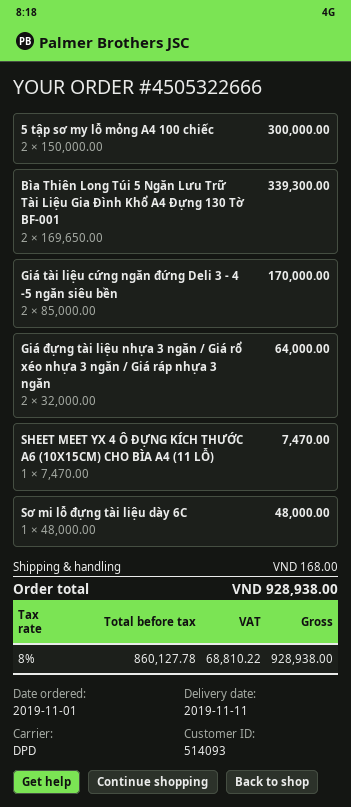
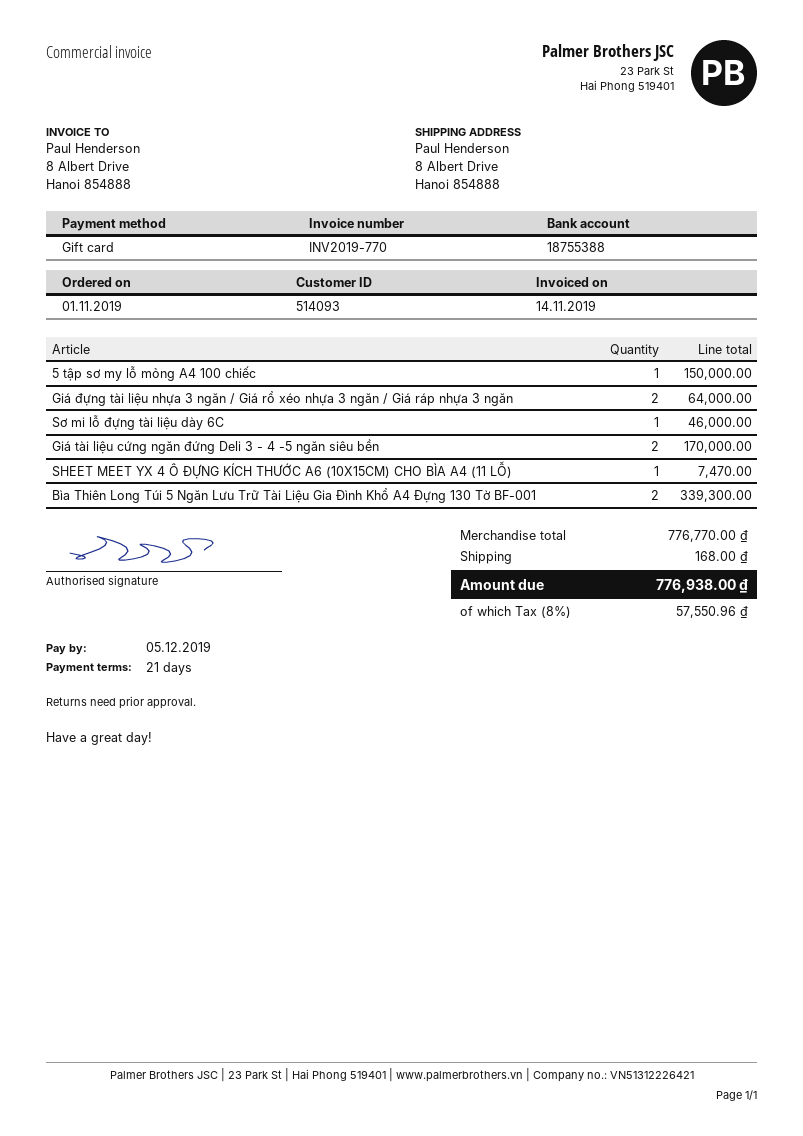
5 tập sơ my lỗ mỏng A4 100 chiếc: 2 for 300000.00 -> 1 for 150000.00
Sơ mi lỗ đựng tài liệu dày 6C: 1 for 48000.00 -> 1 for 46000.00
tax: 8% = 68810.22 -> 8% = 57550.96
total: 928938.00 -> 776938.00

